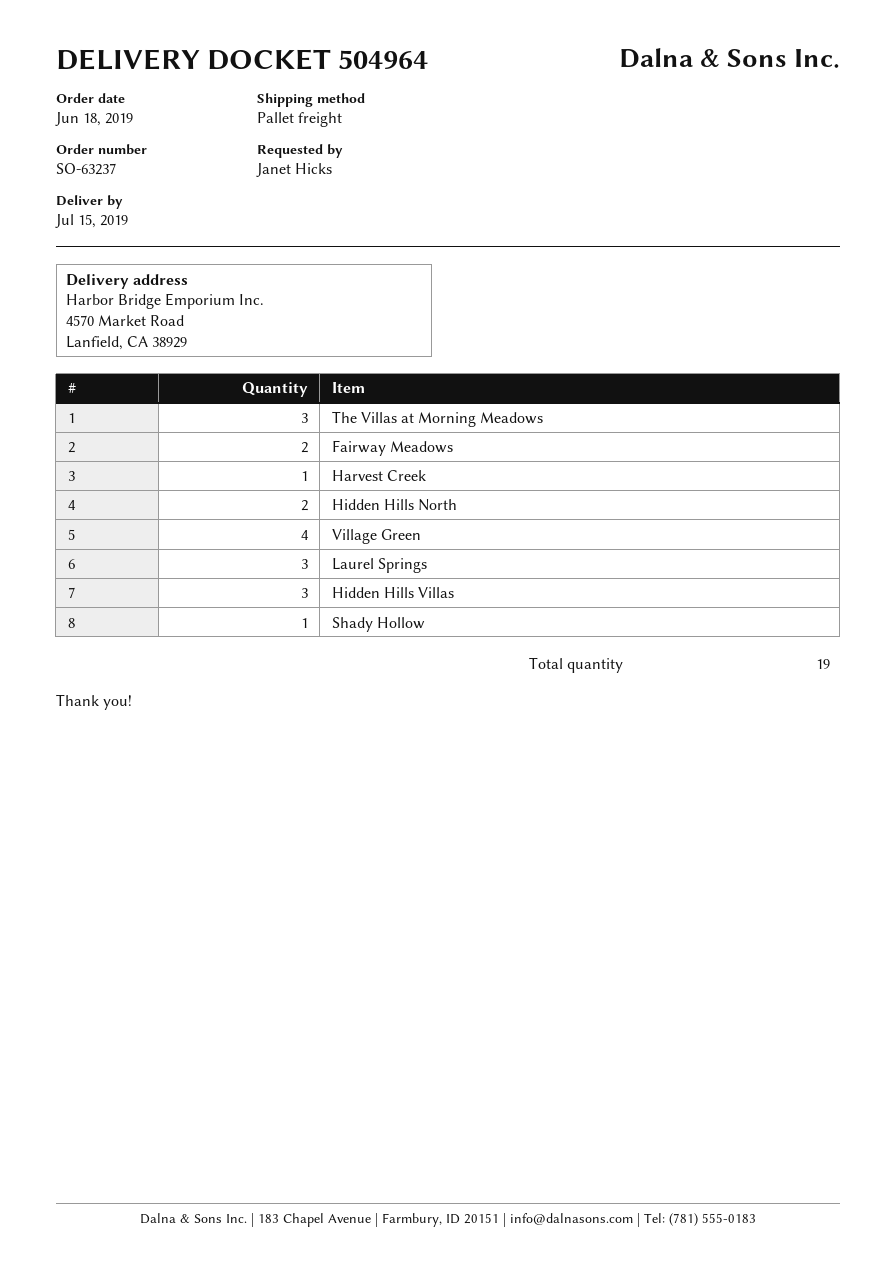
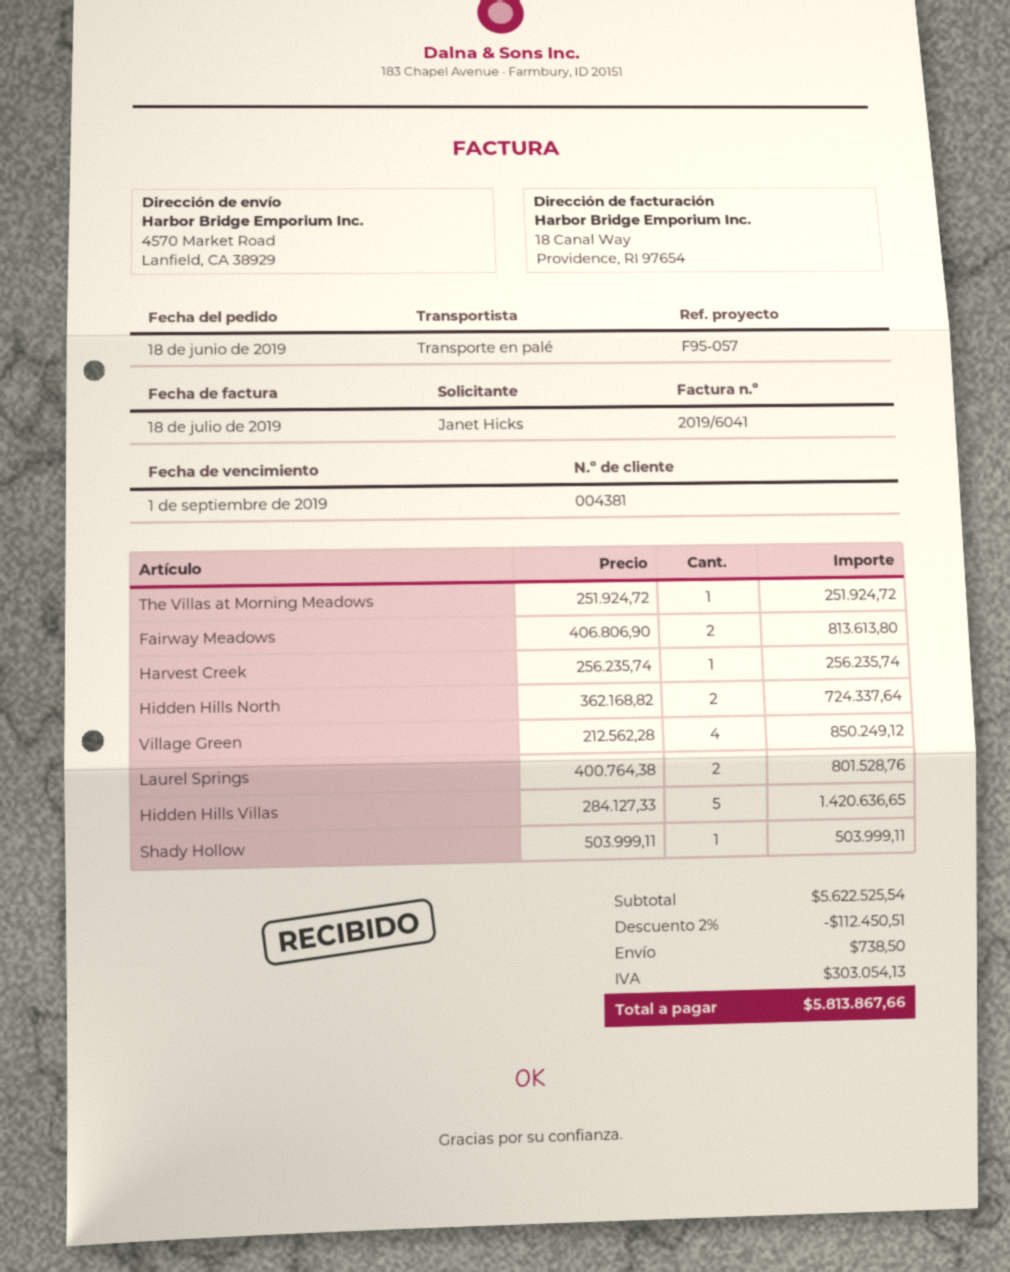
The Villas at Morning Meadows: 3 -> 1
Laurel Springs: 3 -> 2
Hidden Hills Villas: 3 -> 5

